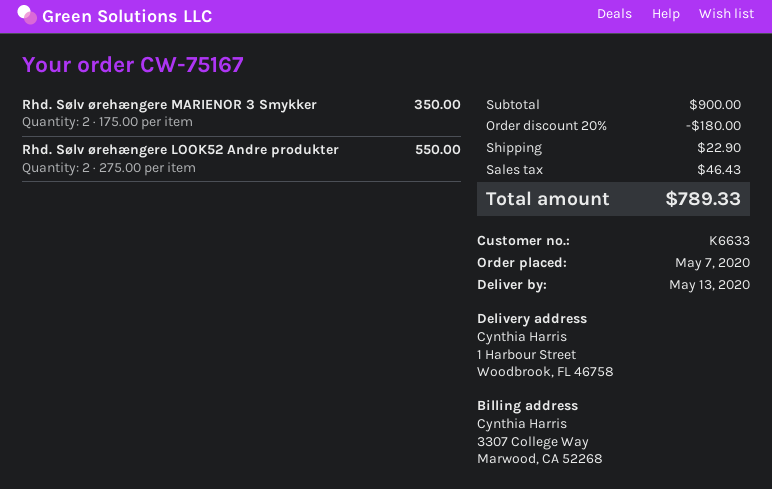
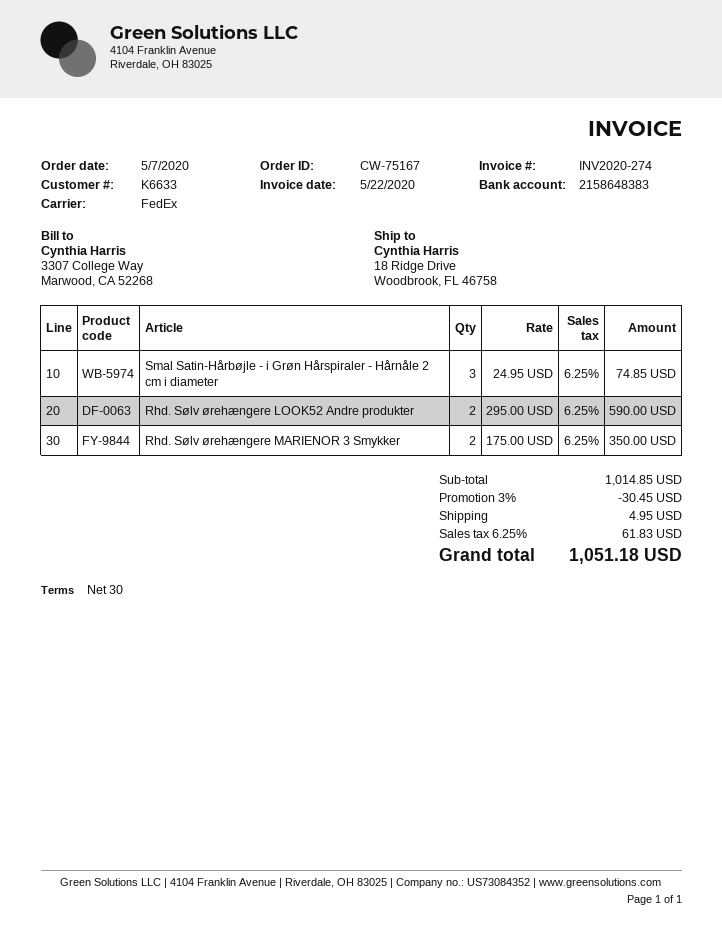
ship to: 1 Harbour Street, Woodbrook, FL 46758 -> 18 Ridge Drive, Woodbrook, FL 46758
Rhd. Sølv ørehængere LOOK52 Andre produkter: 2 x 275.00 = 550.00 -> 2 x 295.00 = 590.00
Smal Satin-Hårbøjle - i Grøn Hårspiraler - Hårnåle 2 cm i diameter: none -> 3 x 24.95 = 74.85
subtotal: 900.00 -> 1014.85
discount: 20% = 180.00 -> 3% = 30.45
shipping: 22.90 -> 4.95
tax: 46.43 -> 61.83
total: 789.33 -> 1051.18

